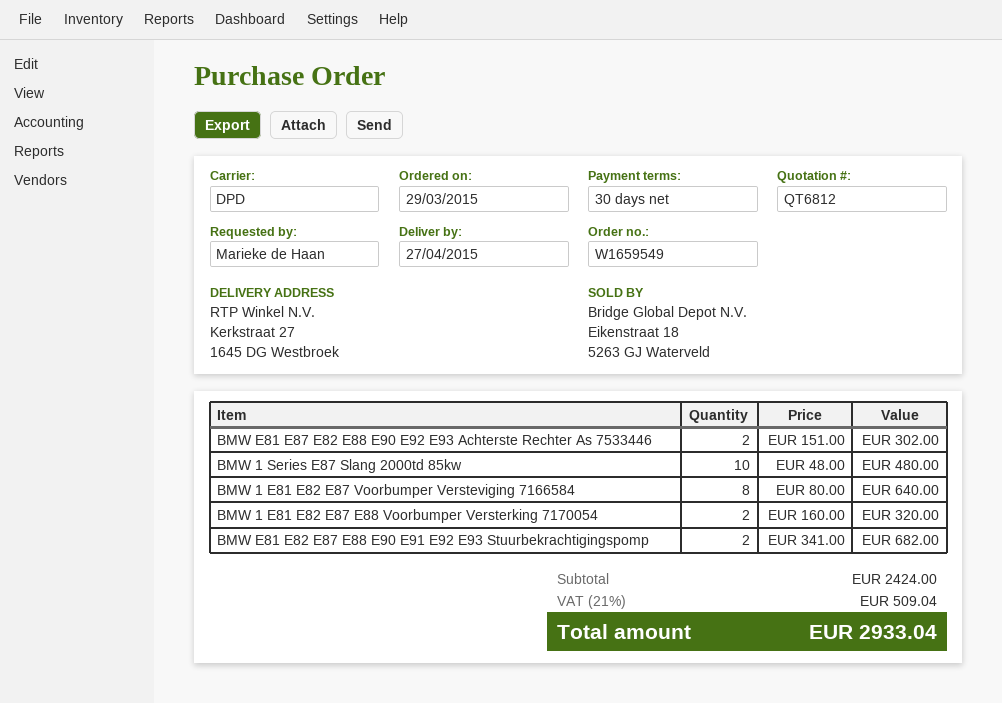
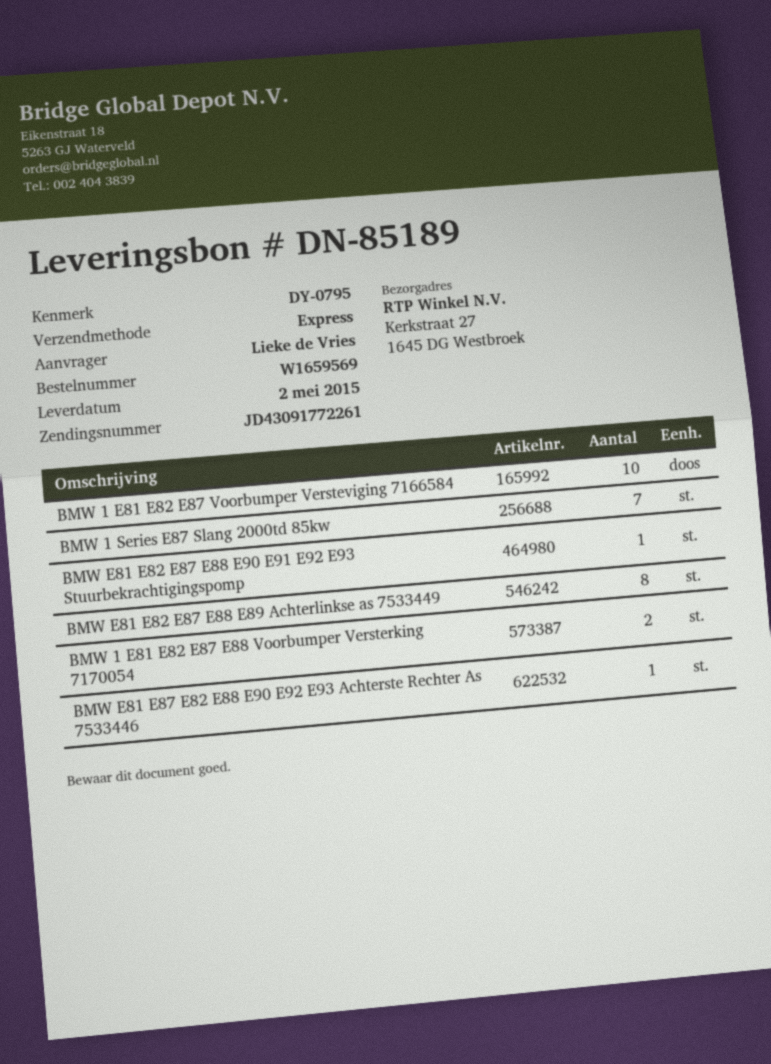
order number: W1659549 -> W1659569
delivery date: 2015-04-27 -> 2015-05-02
ordered by: Marieke de Haan -> Lieke de Vries
shipping method: DPD -> express
BMW E81 E87 E82 E88 E90 E92 E93 Achterste Rechter As 7533446: 2 -> 1
BMW 1 Series E87 Slang 2000td 85kw: 10 -> 7
BMW 1 E81 E82 E87 Voorbumper Versteviging 7166584: 8 -> 10
BMW E81 E82 E87 E88 E90 E91 E92 E93 Stuurbekrachtigingspomp: 2 -> 1
BMW E81 E82 E87 E88 E89 Achterlinkse as 7533449: none -> 8

